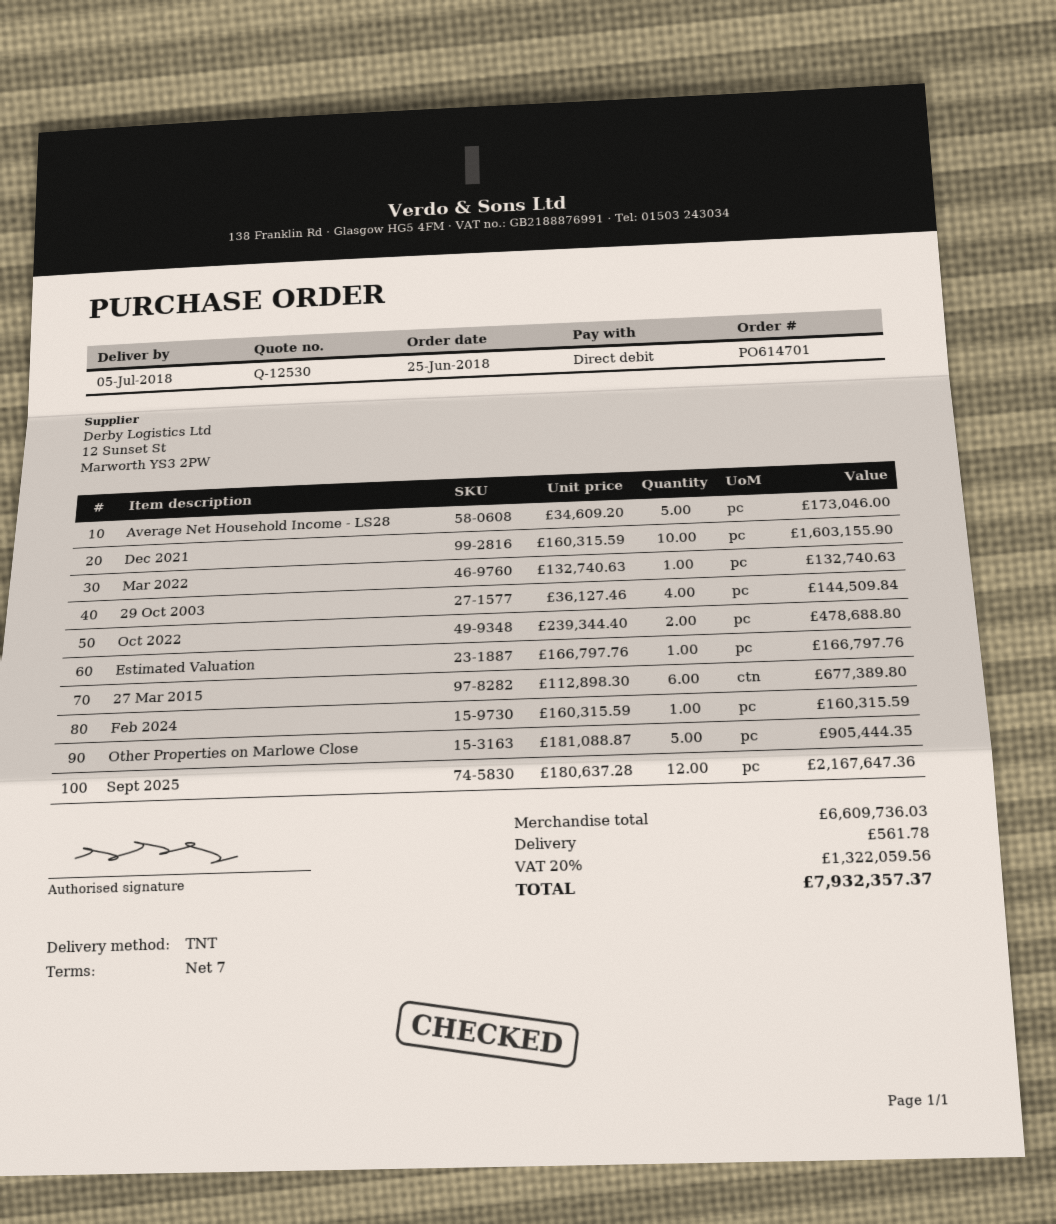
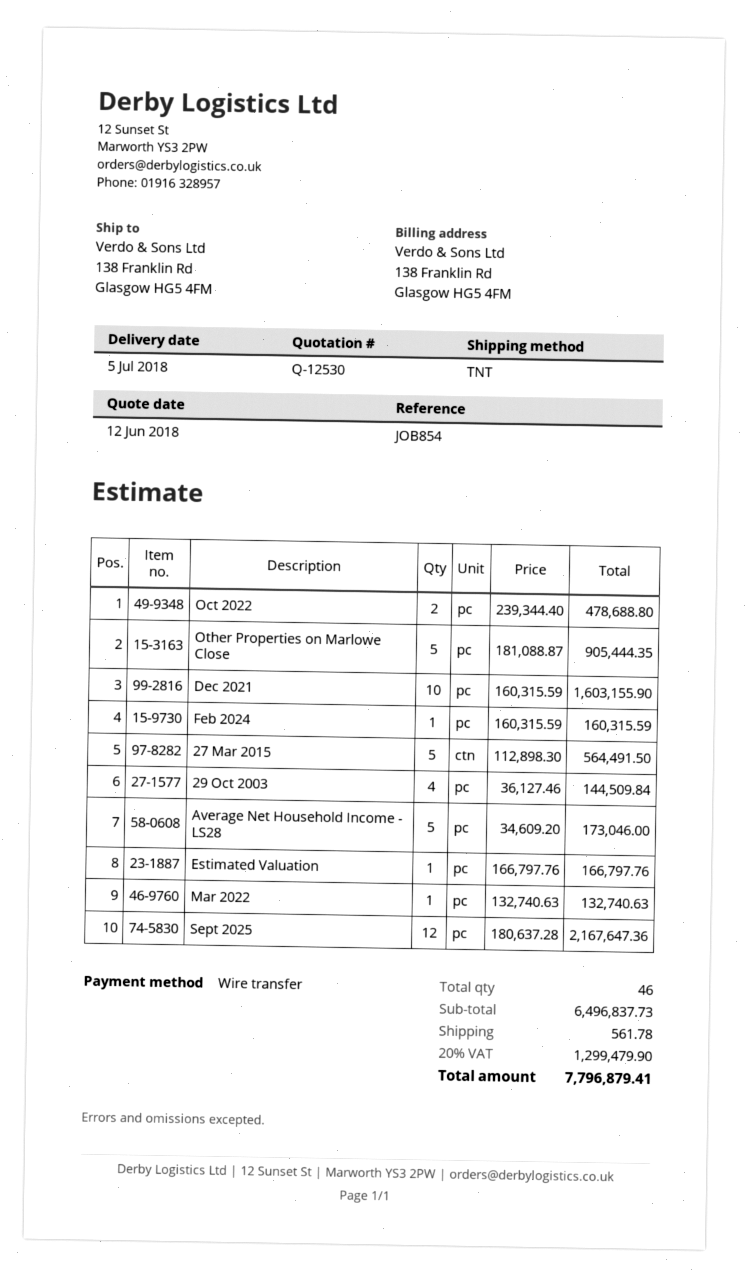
payment method: direct debit -> bank transfer
27 Mar 2015: 6 x 112898.30 = 677389.80 -> 5 x 112898.30 = 564491.50
subtotal: 6609736.03 -> 6496837.73
tax: 20% = 1322059.56 -> 20% = 1299479.90
total: 7932357.37 -> 7796879.41

